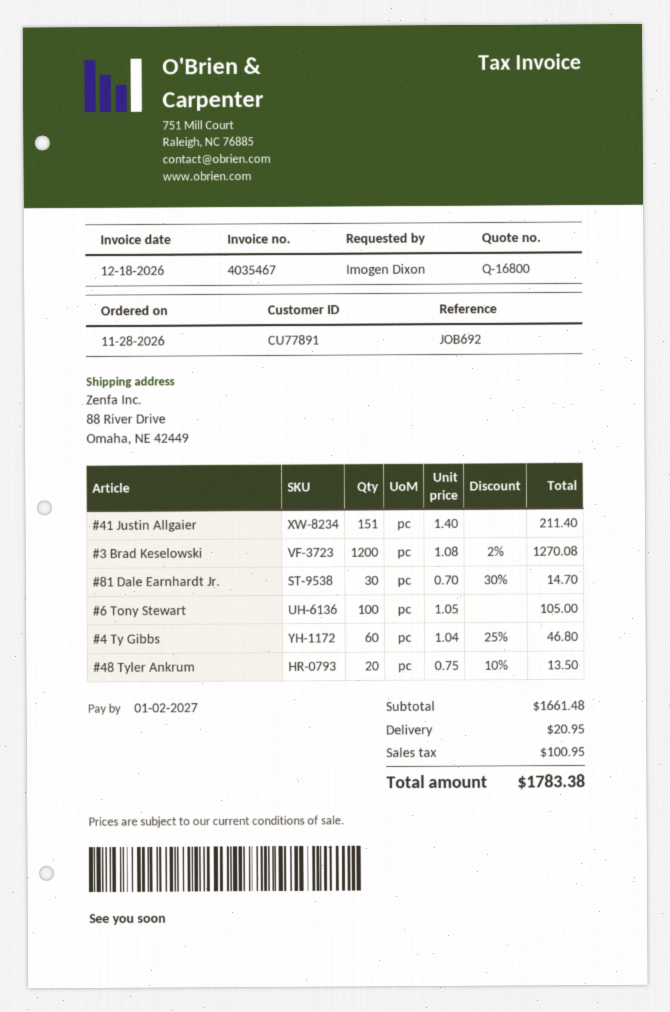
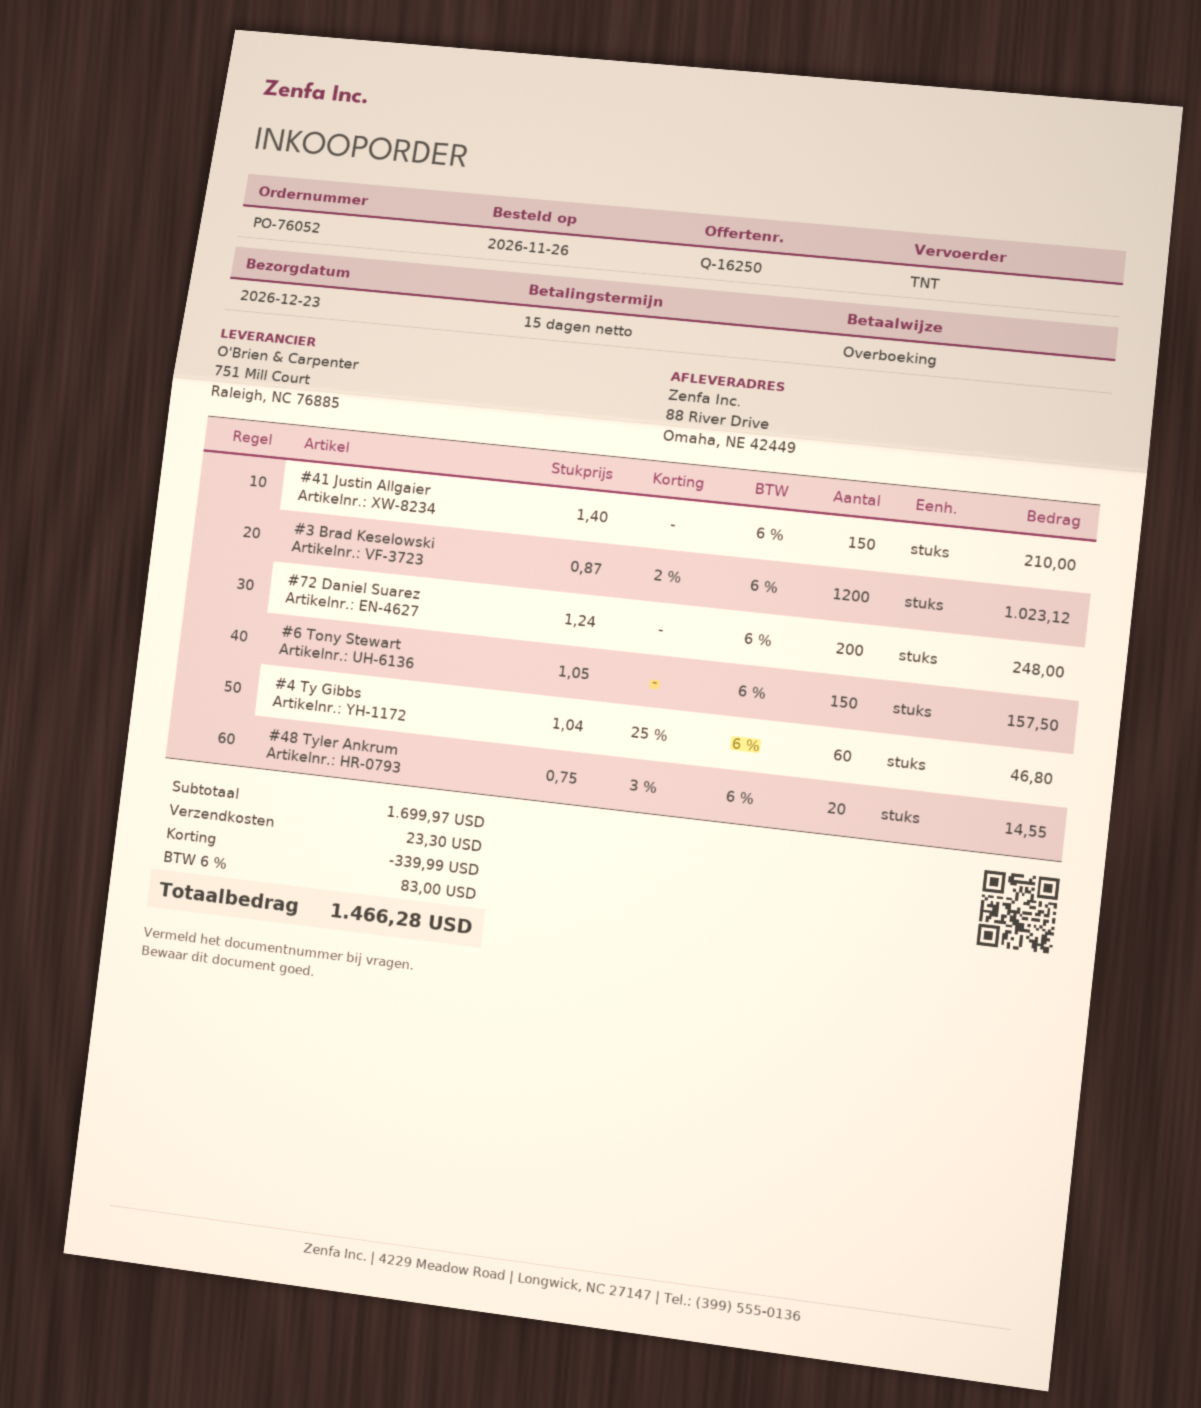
quote number: Q-16800 -> Q-16250
order date: 2026-11-28 -> 2026-11-26
#41 Justin Allgaier: 151 x 1.40 = 211.40 -> 150 x 1.40 = 210.00
#3 Brad Keselowski: 1200 x 1.08 - 2% = 1270.08 -> 1200 x 0.87 - 2% = 1023.12
#81 Dale Earnhardt Jr.: 30 x 0.70 - 30% = 14.70 -> none
#6 Tony Stewart: 100 x 1.05 = 105.00 -> 150 x 1.05 = 157.50
#48 Tyler Ankrum: 20 x 0.75 - 10% = 13.50 -> 20 x 0.75 - 3% = 14.55
#72 Daniel Suarez: none -> 200 x 1.24 = 248.00
subtotal: 1661.48 -> 1699.97
discount: none -> 339.99
shipping: 20.95 -> 23.30
tax: 100.95 -> 83.00
total: 1783.38 -> 1466.28

